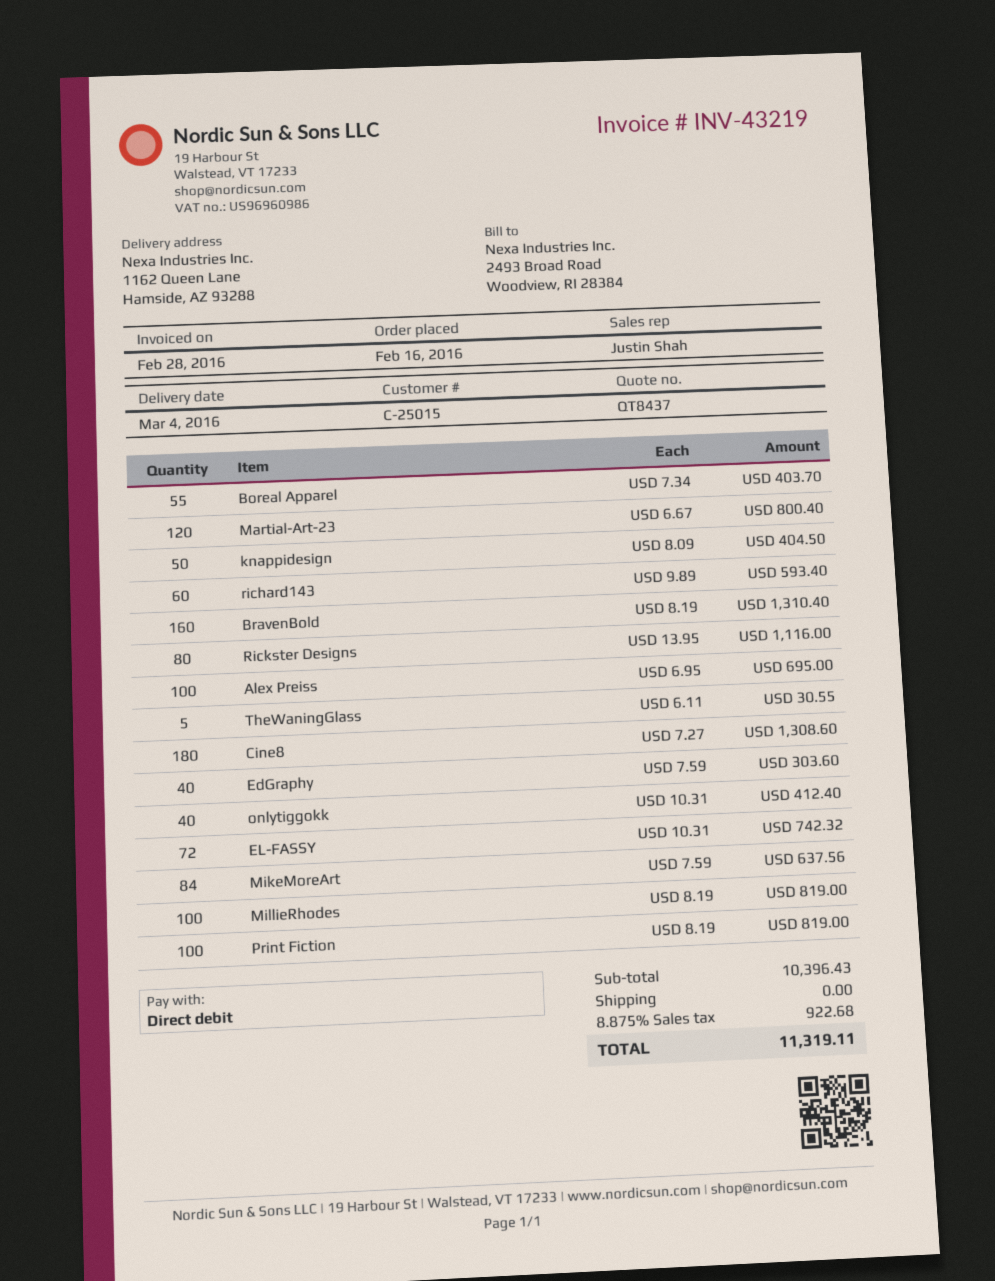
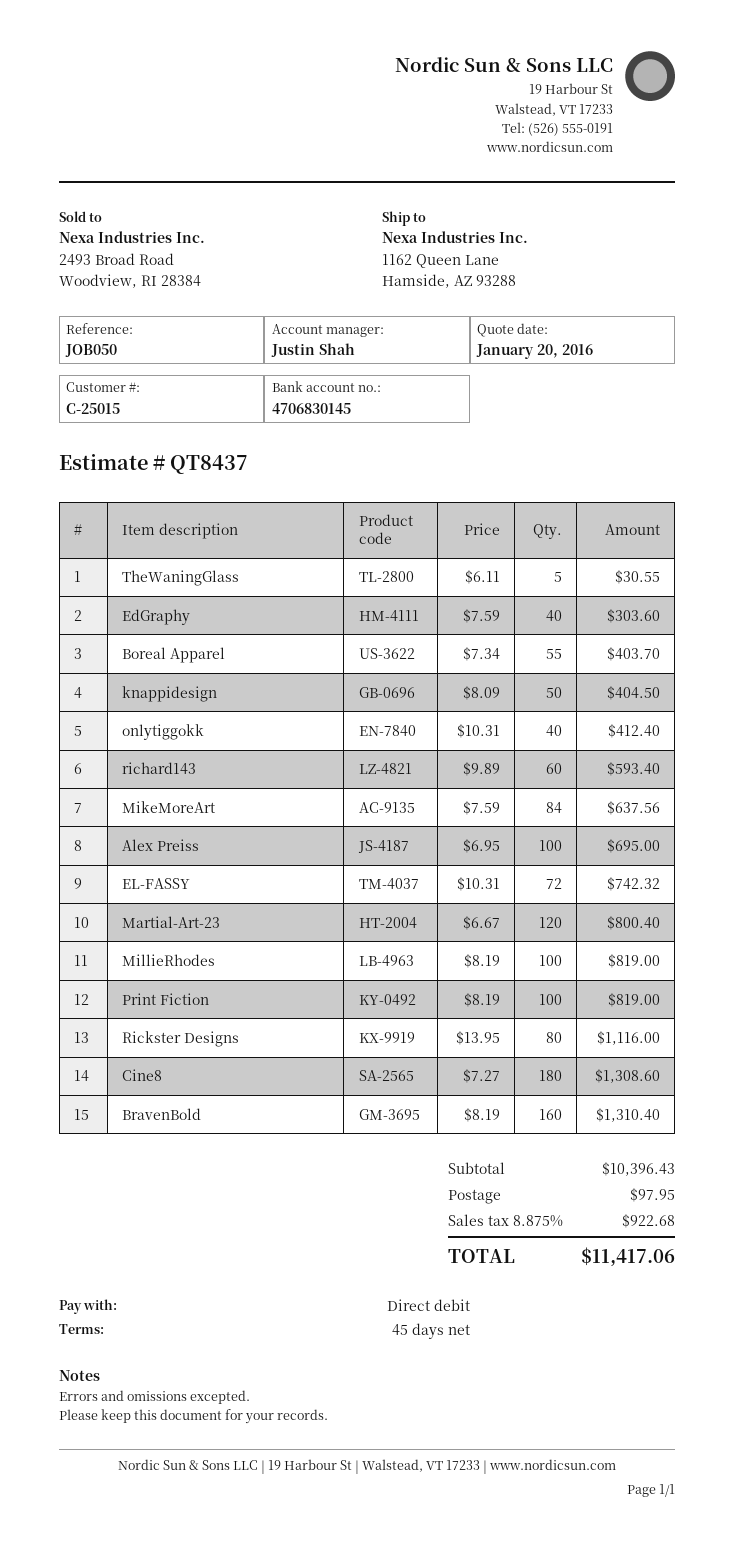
shipping: 0.00 -> 97.95
total: 11319.11 -> 11417.06

